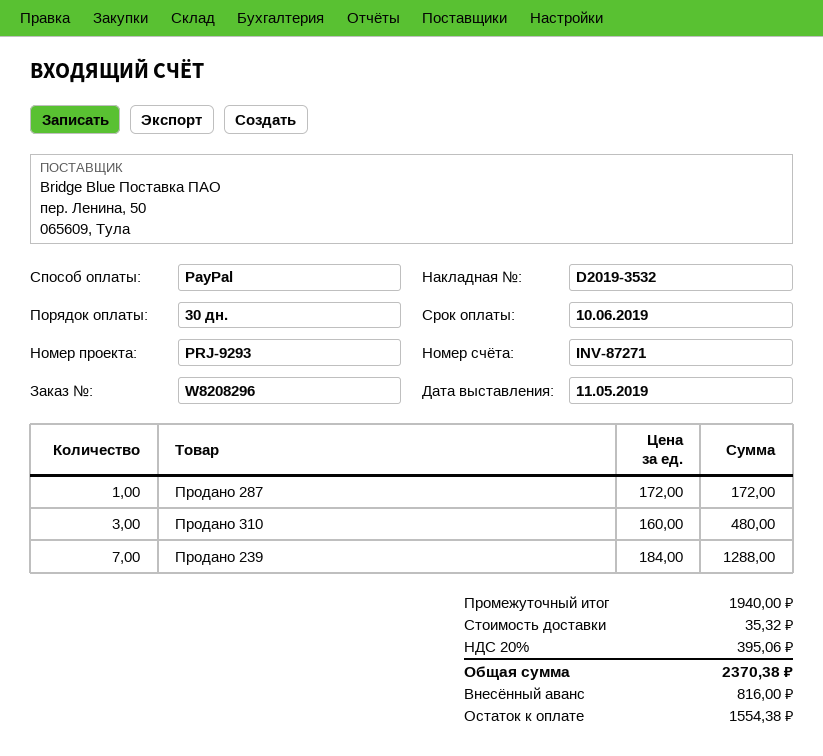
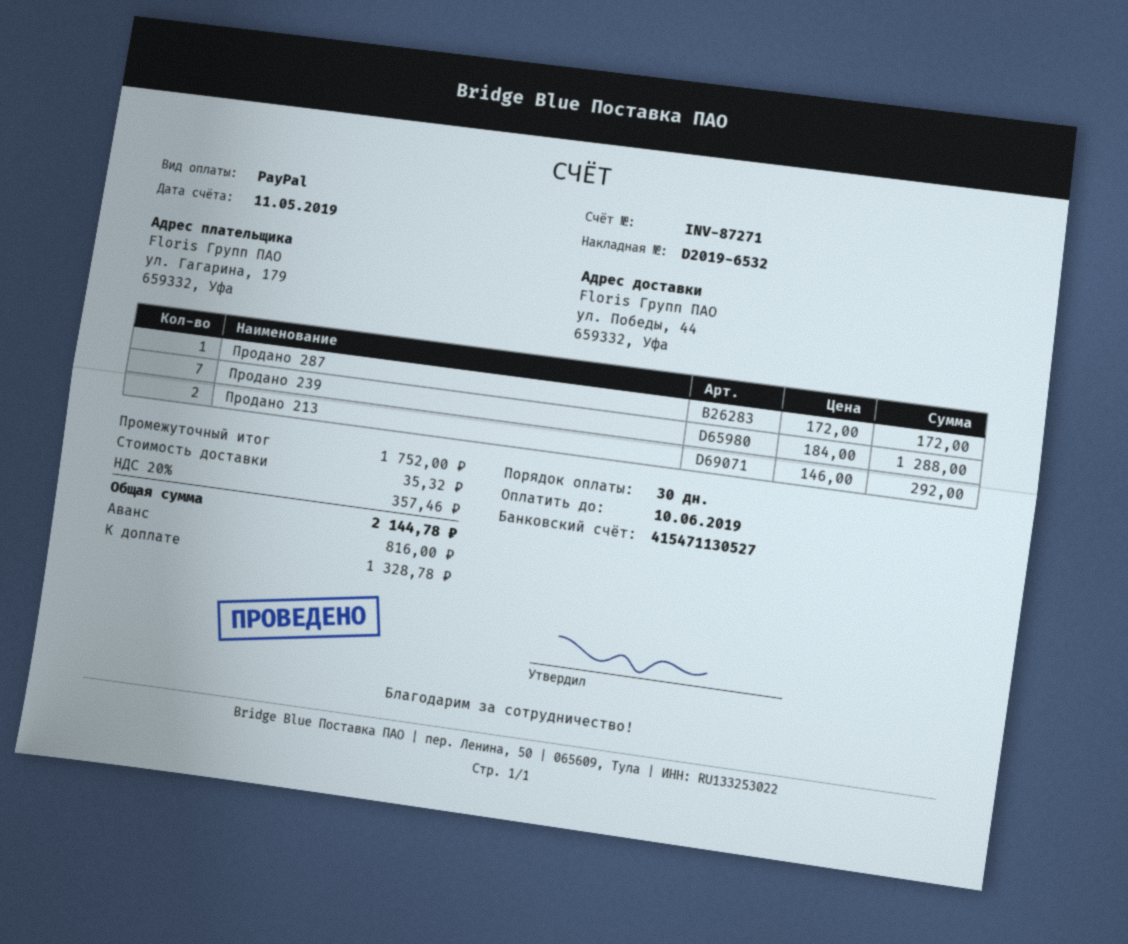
delivery note number: D2019-3532 -> D2019-6532
Продано 310: 3 x 160.00 = 480.00 -> none
Продано 213: none -> 2 x 146.00 = 292.00
subtotal: 1940.00 -> 1752.00
tax: 20% = 395.06 -> 20% = 357.46
total: 2370.38 -> 2144.78
balance: 1554.38 -> 1328.78

